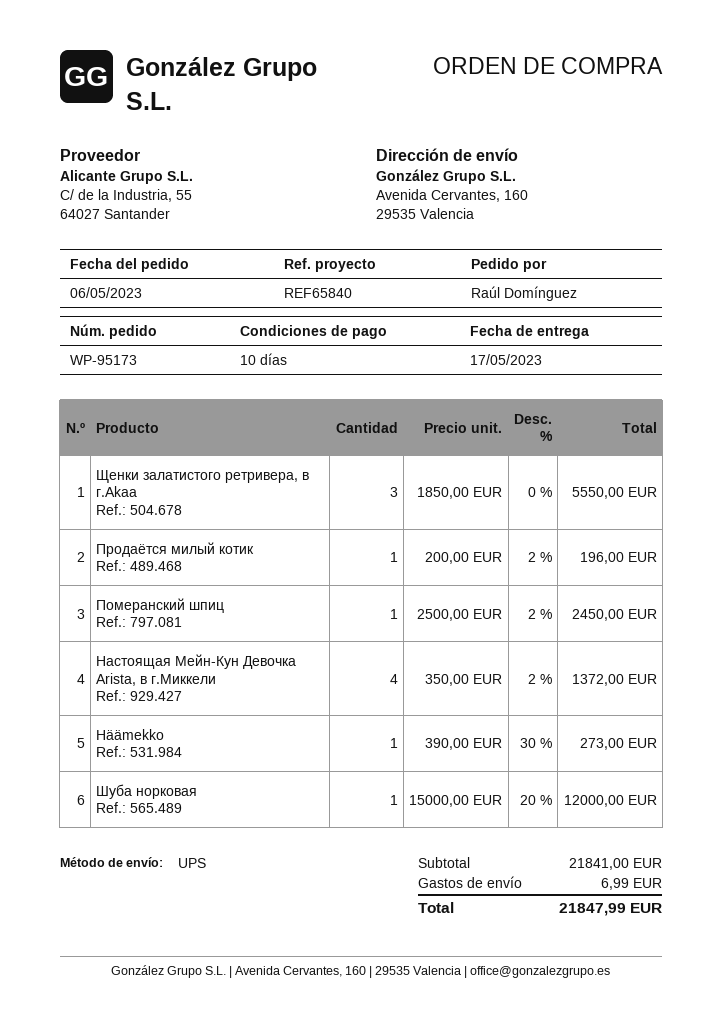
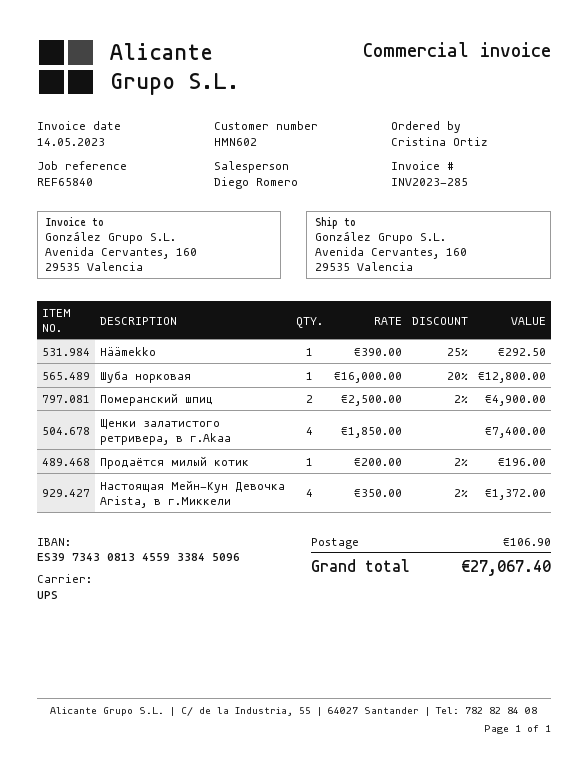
ordered by: Raúl Domínguez -> Cristina Ortiz
Щенки залатистого ретривера, в г.Akaa: 3 x 1850.00 = 5550.00 -> 4 x 1850.00 = 7400.00
Померанский шпиц: 1 x 2500.00 - 2% = 2450.00 -> 2 x 2500.00 - 2% = 4900.00
Häämekko: 1 x 390.00 - 30% = 273.00 -> 1 x 390.00 - 25% = 292.50
Шуба норковая: 1 x 15000.00 - 20% = 12000.00 -> 1 x 16000.00 - 20% = 12800.00
shipping: 6.99 -> 106.90
total: 21847.99 -> 27067.40

